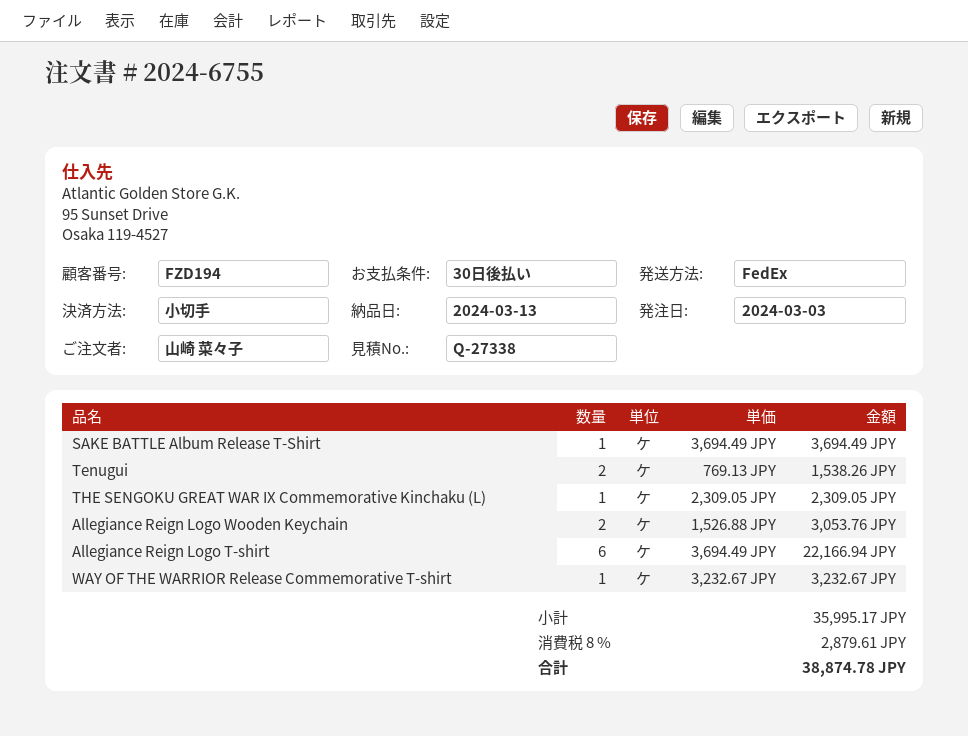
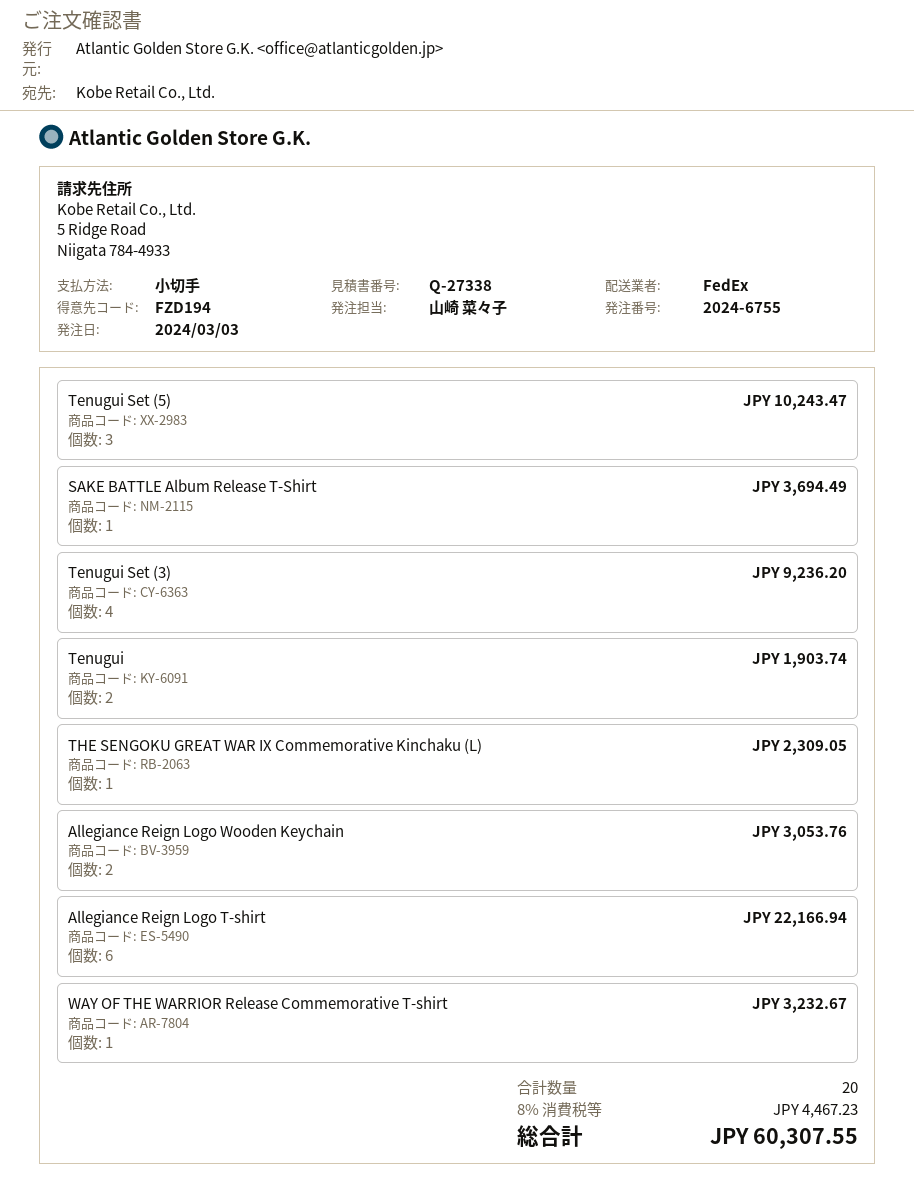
Tenugui: 2 for 1538.26 -> 2 for 1903.74
Tenugui Set (5): none -> 3 for 10243.47
Tenugui Set (3): none -> 4 for 9236.20
tax: 8% = 2879.61 -> 8% = 4467.23
total: 38874.78 -> 60307.55

